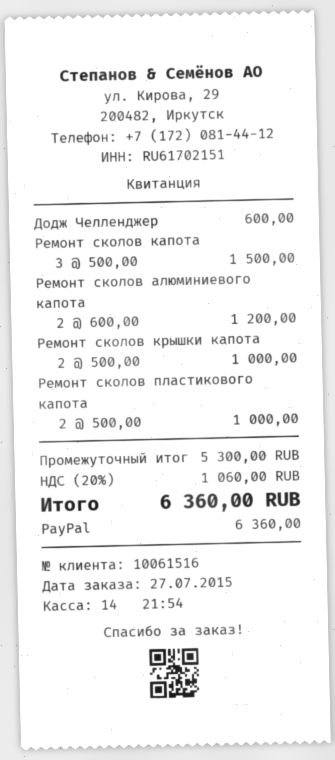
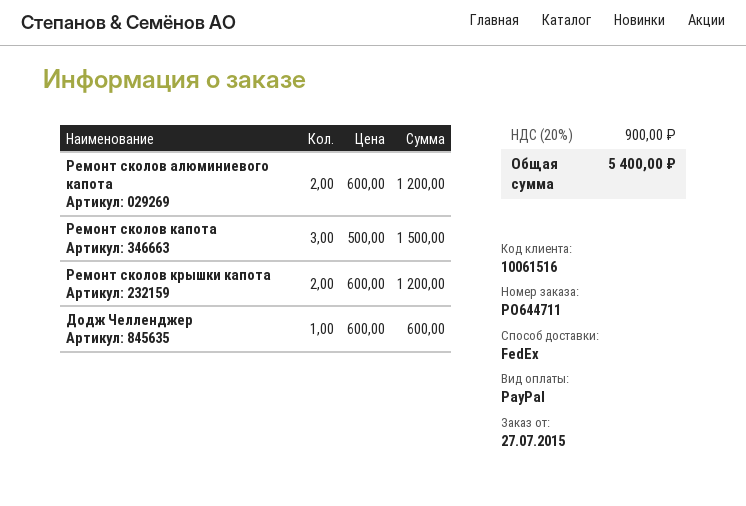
Ремонт сколов крышки капота: 2 x 500.00 = 1000.00 -> 2 x 600.00 = 1200.00
Ремонт сколов пластикового капота: 2 x 500.00 = 1000.00 -> none
tax: 20% = 1060.00 -> 20% = 900.00
total: 6360.00 -> 5400.00

